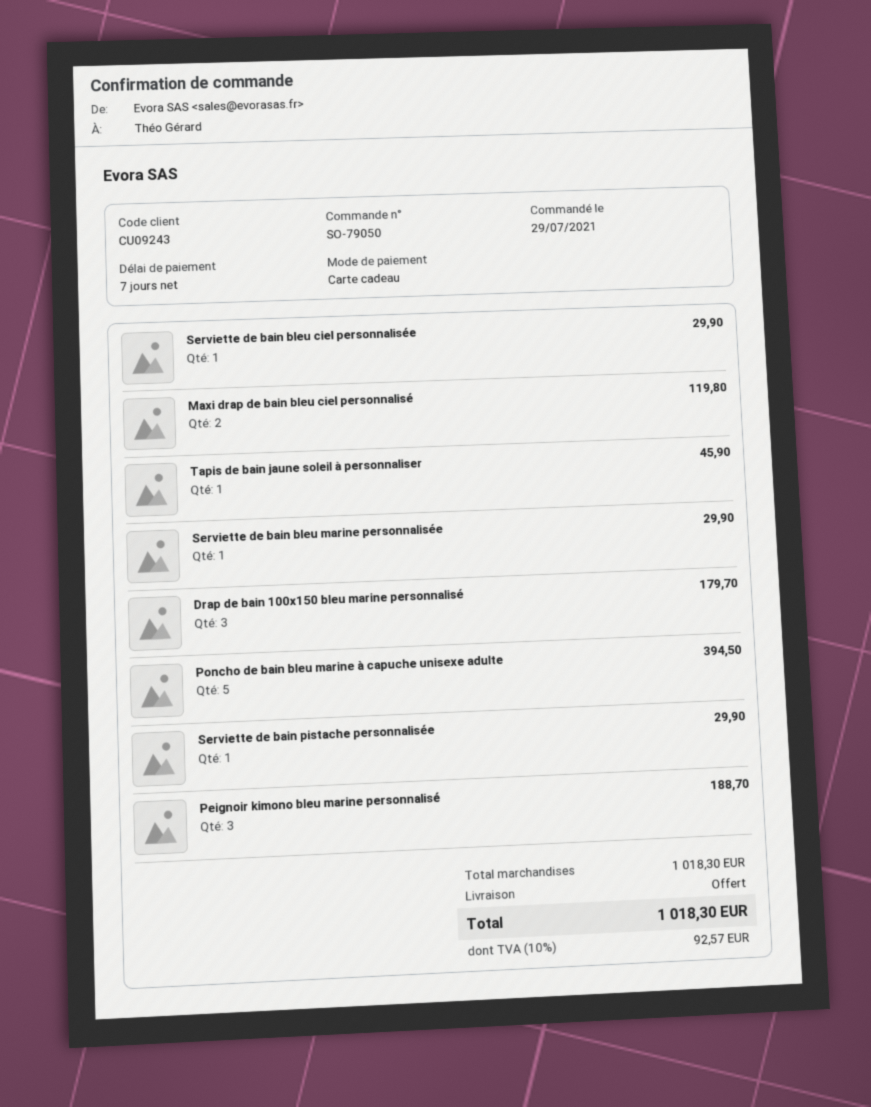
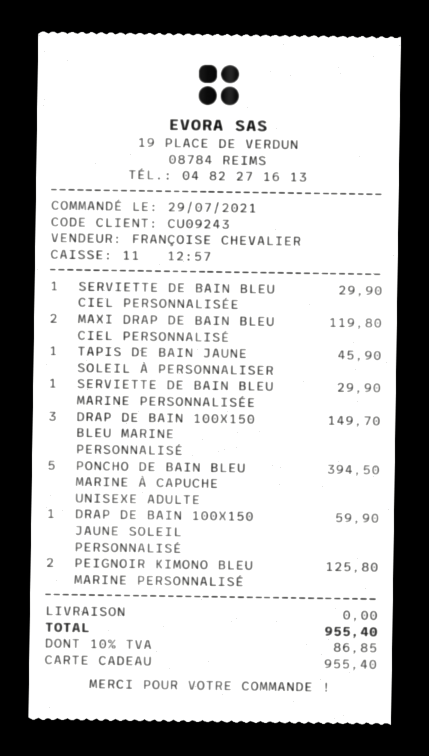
Drap de bain 100x150 bleu marine personnalisé: 3 for 179.70 -> 3 for 149.70
Serviette de bain pistache personnalisée: 1 for 29.90 -> none
Peignoir kimono bleu marine personnalisé: 3 for 188.70 -> 2 for 125.80
DRAP DE BAIN 100X150 JAUNE SOLEIL PERSONNALISÉ: none -> 1 for 59.90
tax: 10% = 92.57 -> 10% = 86.85
total: 1018.30 -> 955.40

